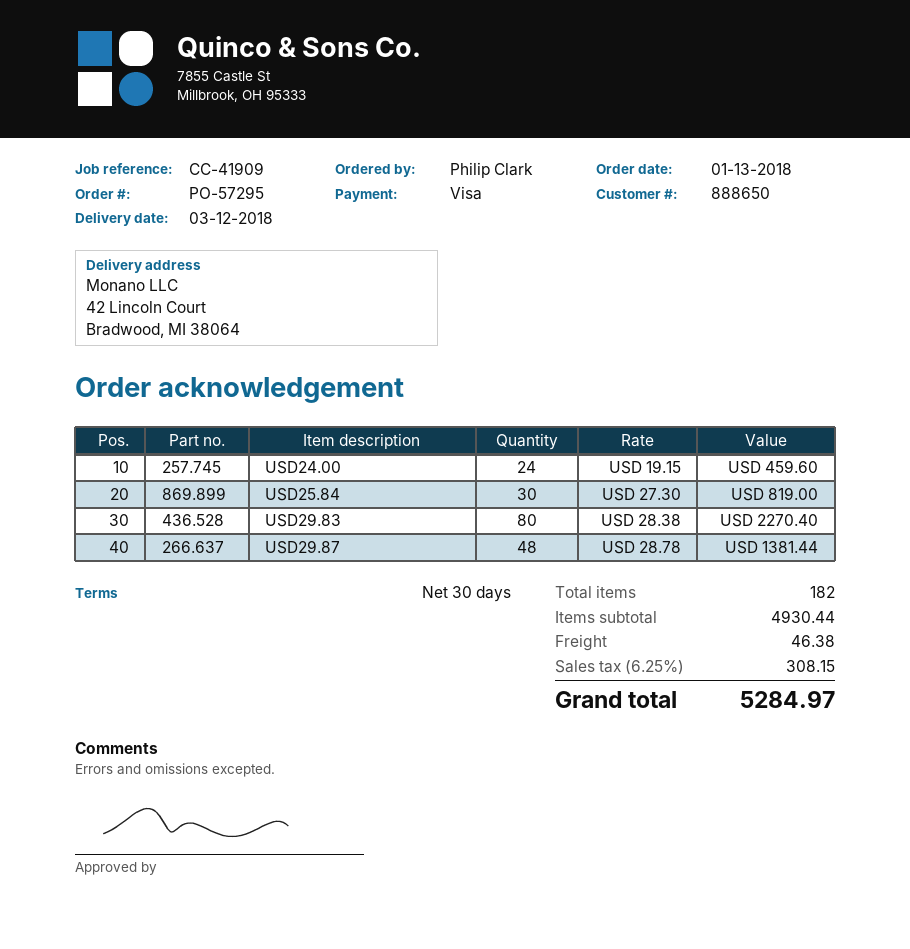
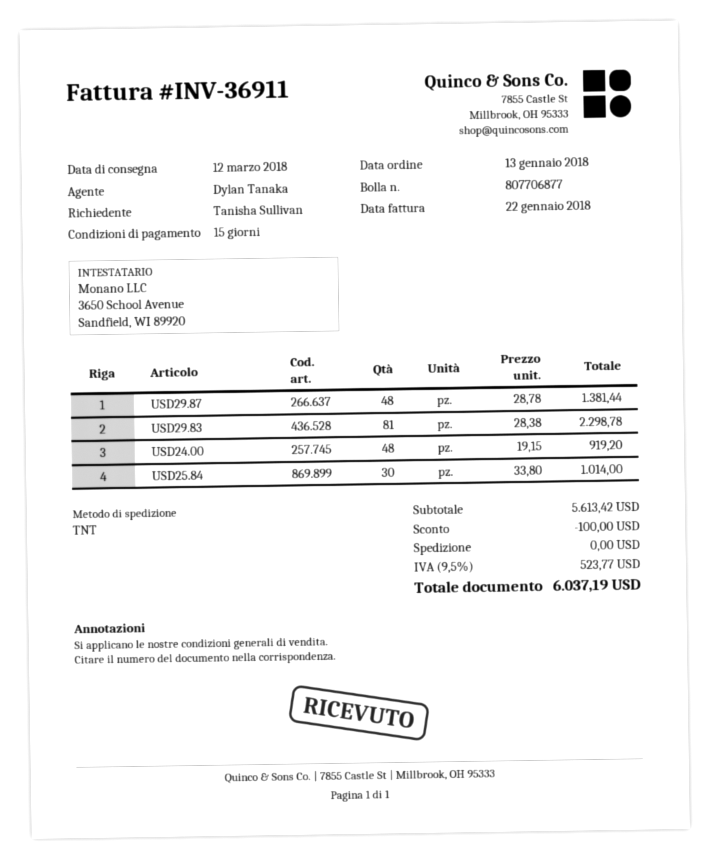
payment terms: 30 days -> 15 days
ordered by: Philip Clark -> Tanisha Sullivan
USD24.00: 24 x 19.15 = 459.60 -> 48 x 19.15 = 919.20
USD25.84: 30 x 27.30 = 819.00 -> 30 x 33.80 = 1014.00
USD29.83: 80 x 28.38 = 2270.40 -> 81 x 28.38 = 2298.78
subtotal: 4930.44 -> 5613.42
discount: none -> 100.00
shipping: 46.38 -> 0.00
tax: 6.25% = 308.15 -> 9.5% = 523.77
total: 5284.97 -> 6037.19

